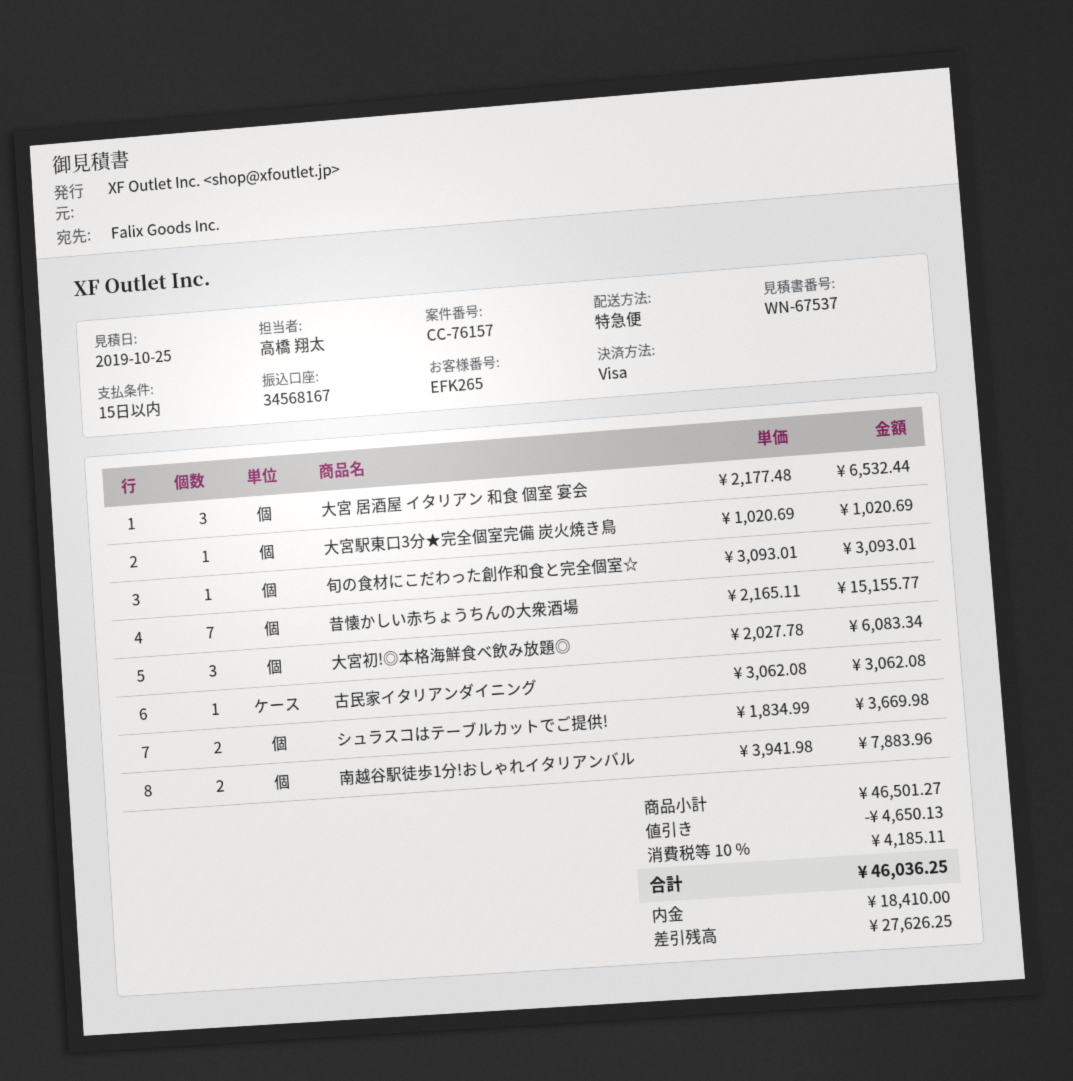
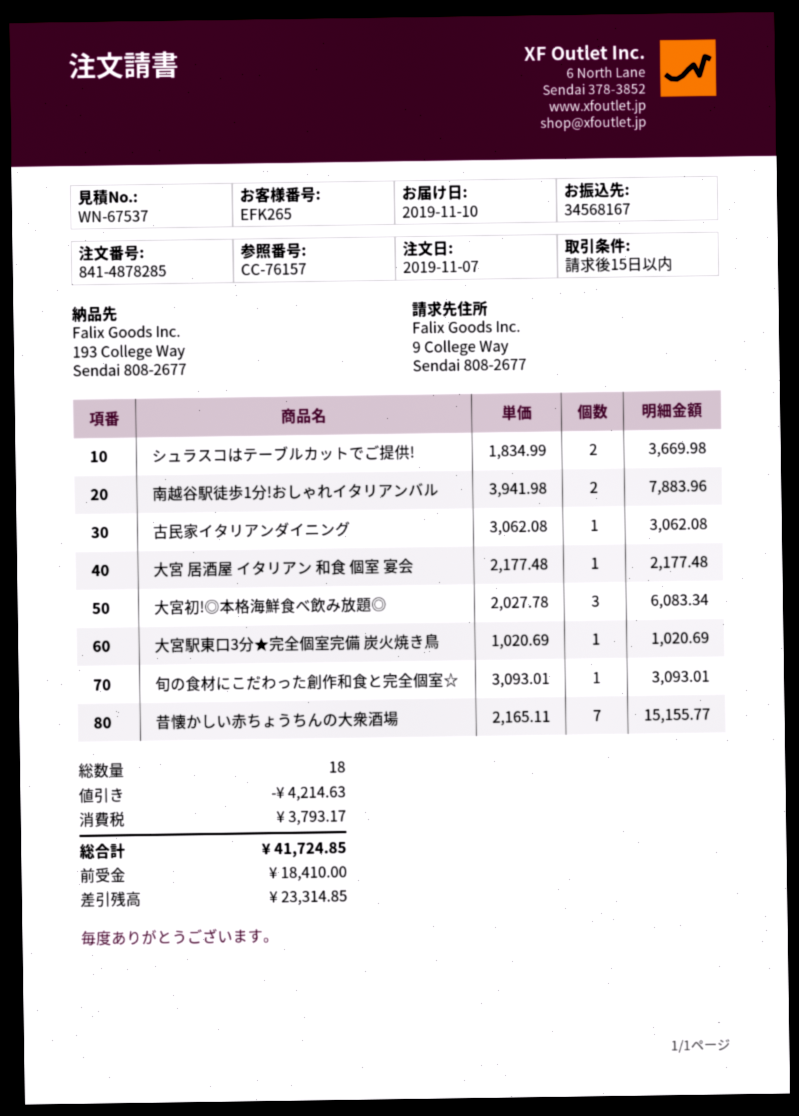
大宮 居酒屋 イタリアン 和食 個室 宴会: 3 x 2177.48 = 6532.44 -> 1 x 2177.48 = 2177.48
discount: 4650.13 -> 4214.63
tax: 4185.11 -> 3793.17
total: 46036.25 -> 41724.85
balance: 27626.25 -> 23314.85

